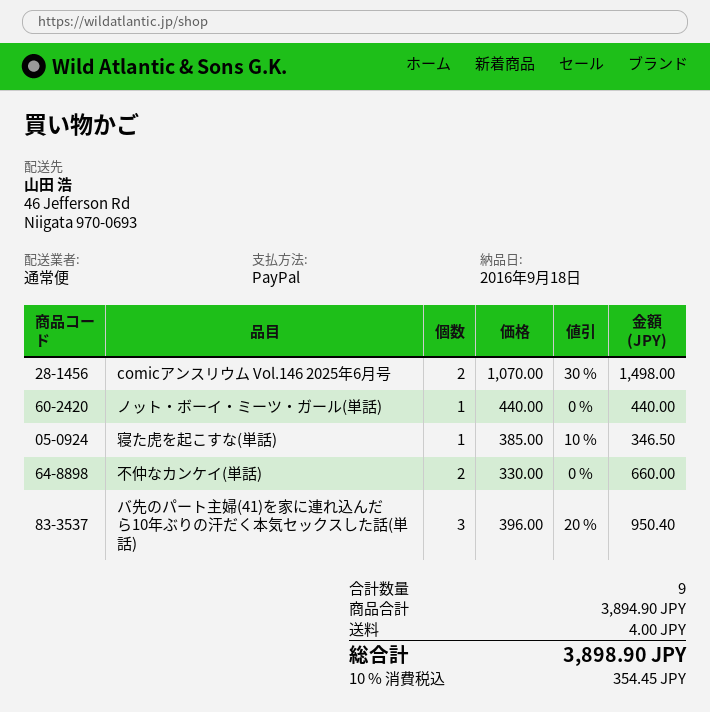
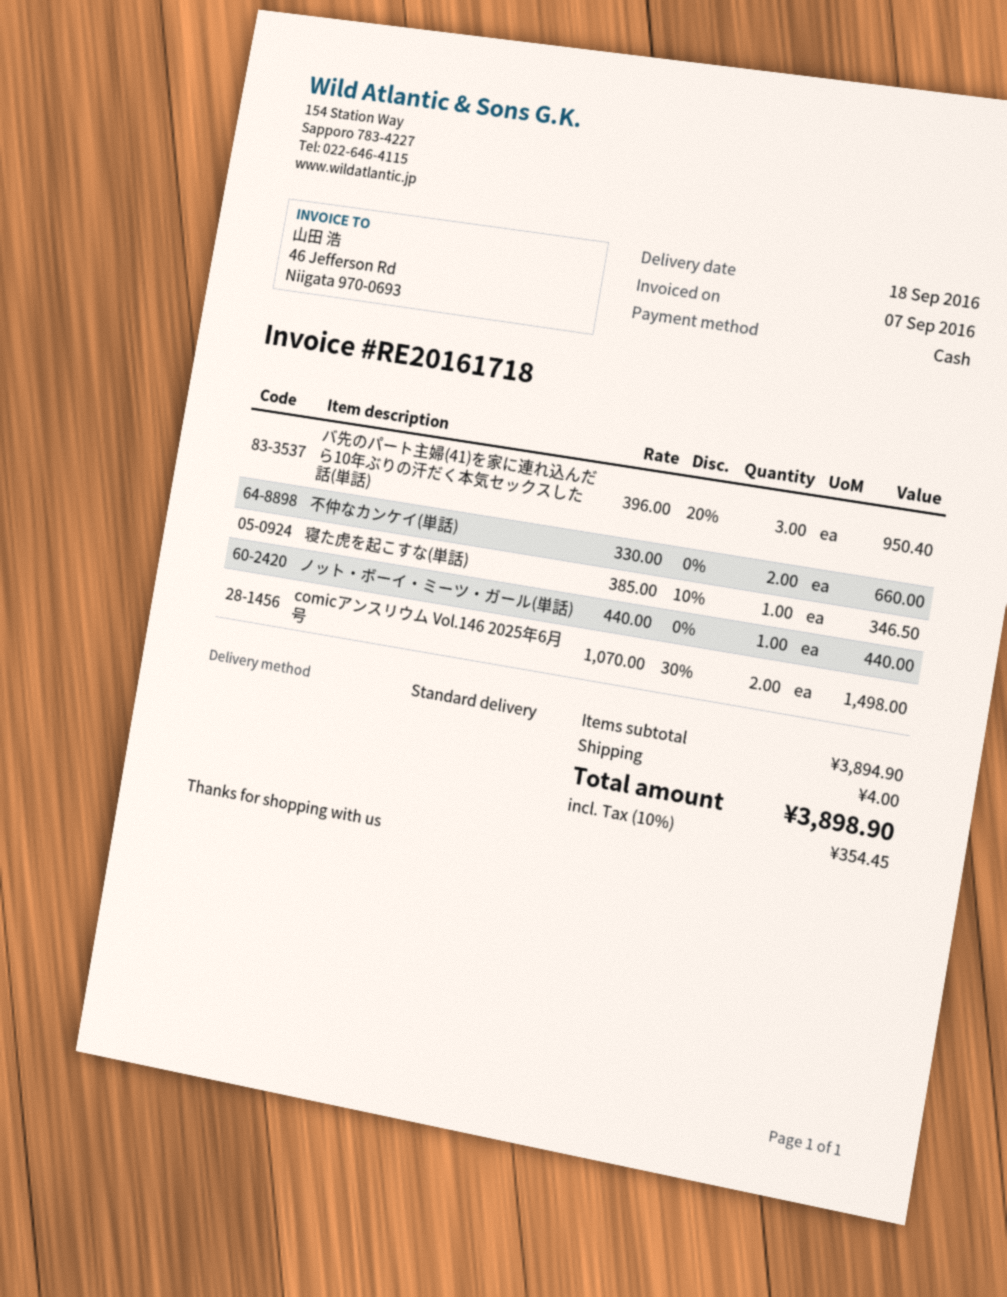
payment method: PayPal -> cash

